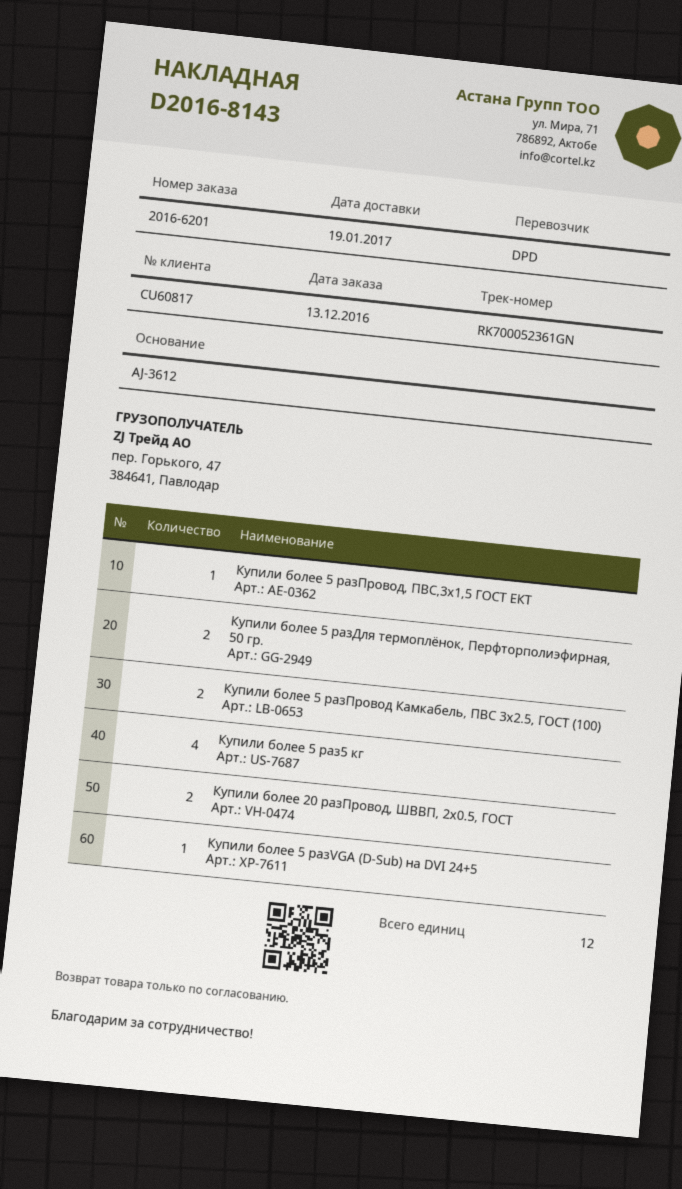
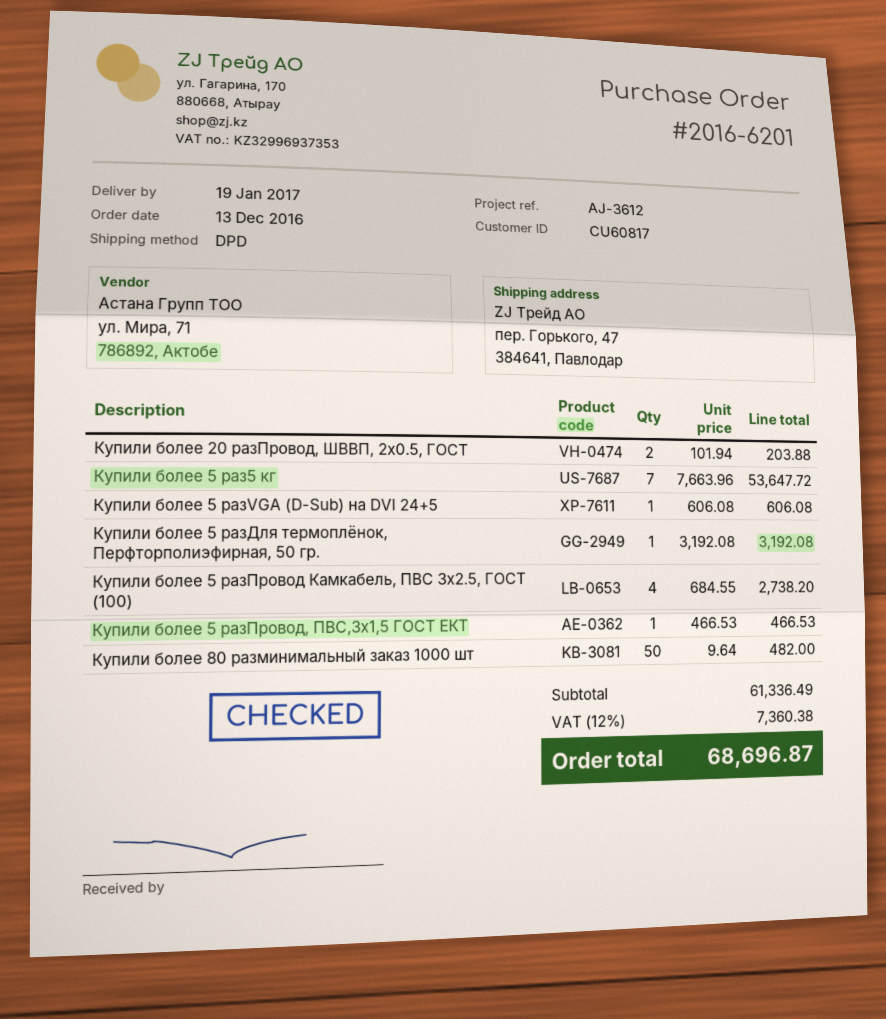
Купили более 5 разДля термоплёнок, Перфторполиэфирная, 50 гр.: 2 -> 1
Купили более 5 разПровод Камкабель, ПВС 3х2.5, ГОСТ (100): 2 -> 4
Купили более 5 раз5 кг: 4 -> 7
Купили более 80 разминимальный заказ 1000 шт: none -> 50

